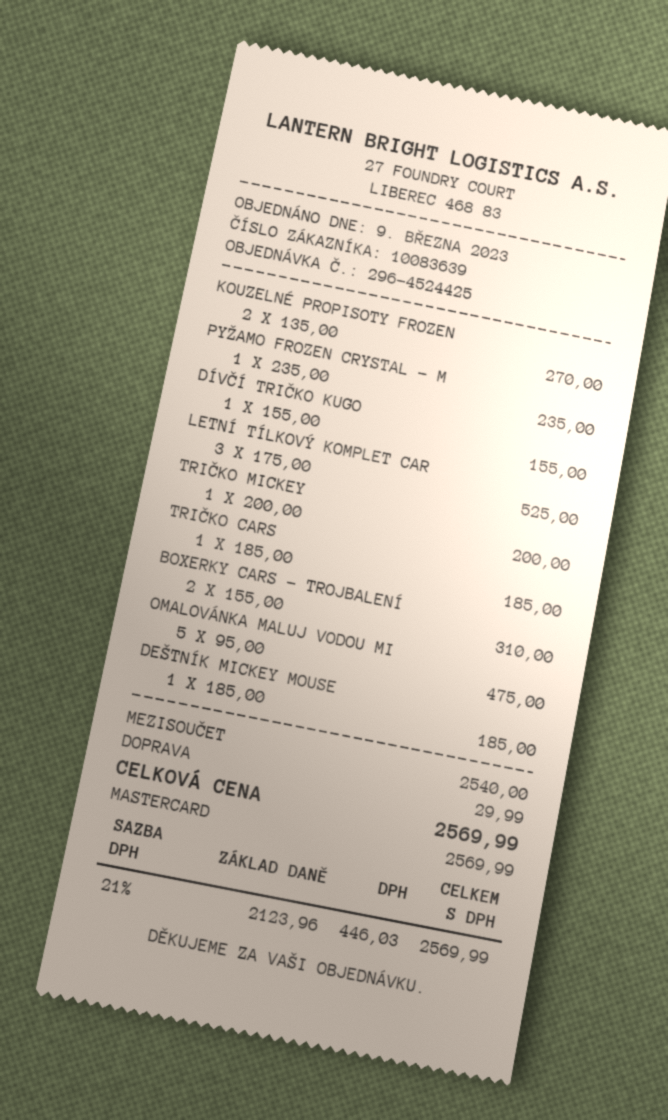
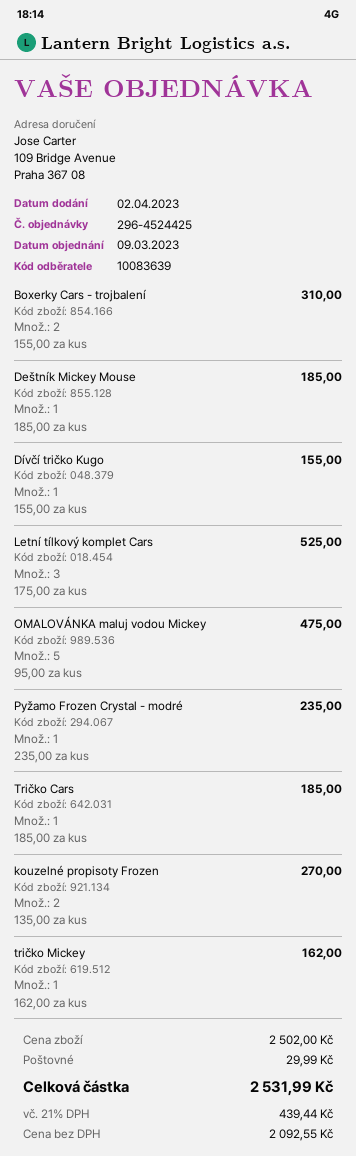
TRIČKO MICKEY: 1 x 200.00 = 200.00 -> 1 x 162.00 = 162.00
subtotal: 2540.00 -> 2502.00
net: 2123.96 -> 2092.55
tax: 21% = 446.03 -> 21% = 439.44
total: 2569.99 -> 2531.99

